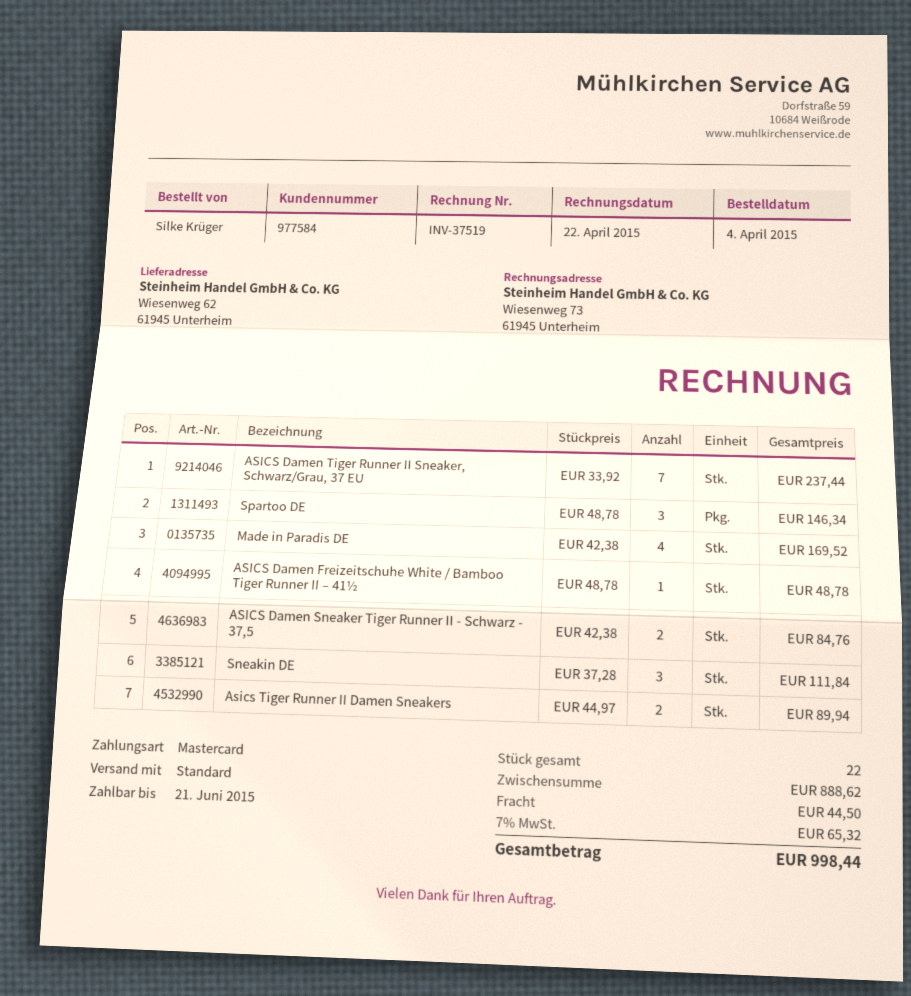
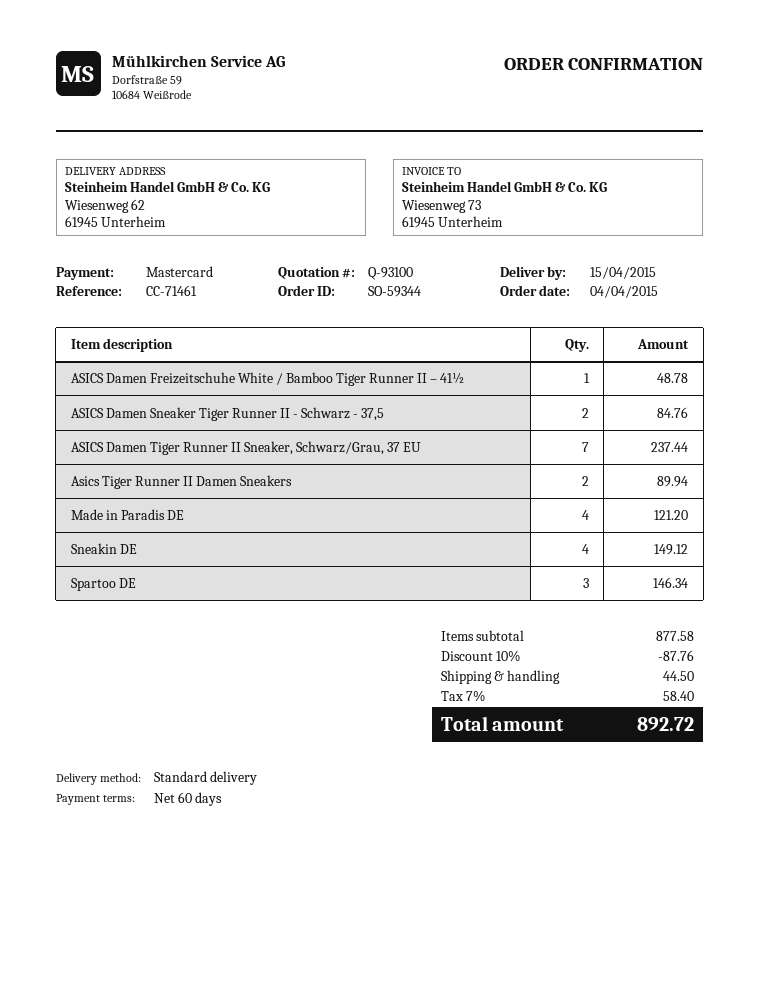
Made in Paradis DE: 4 for 169.52 -> 4 for 121.20
Sneakin DE: 3 for 111.84 -> 4 for 149.12
subtotal: 888.62 -> 877.58
discount: none -> 10% = 87.76
tax: 7% = 65.32 -> 7% = 58.40
total: 998.44 -> 892.72

